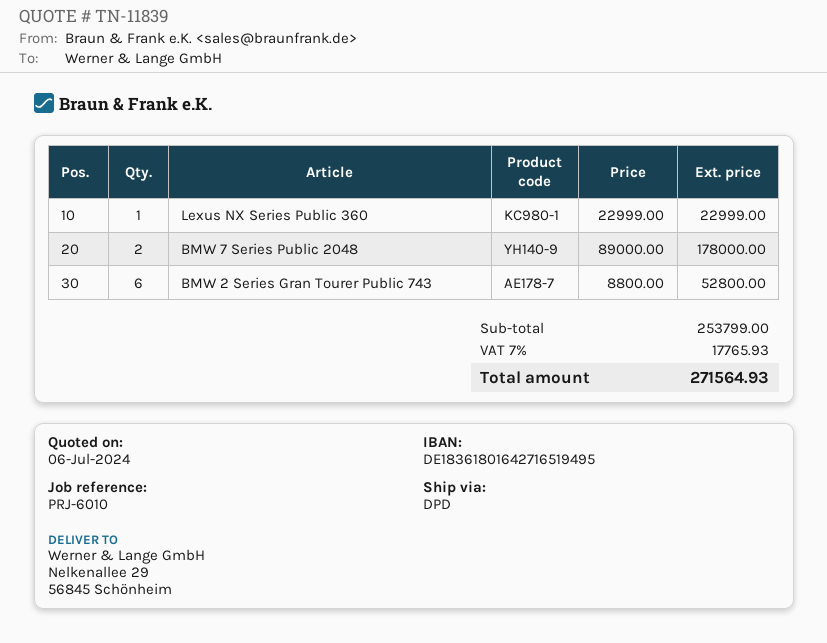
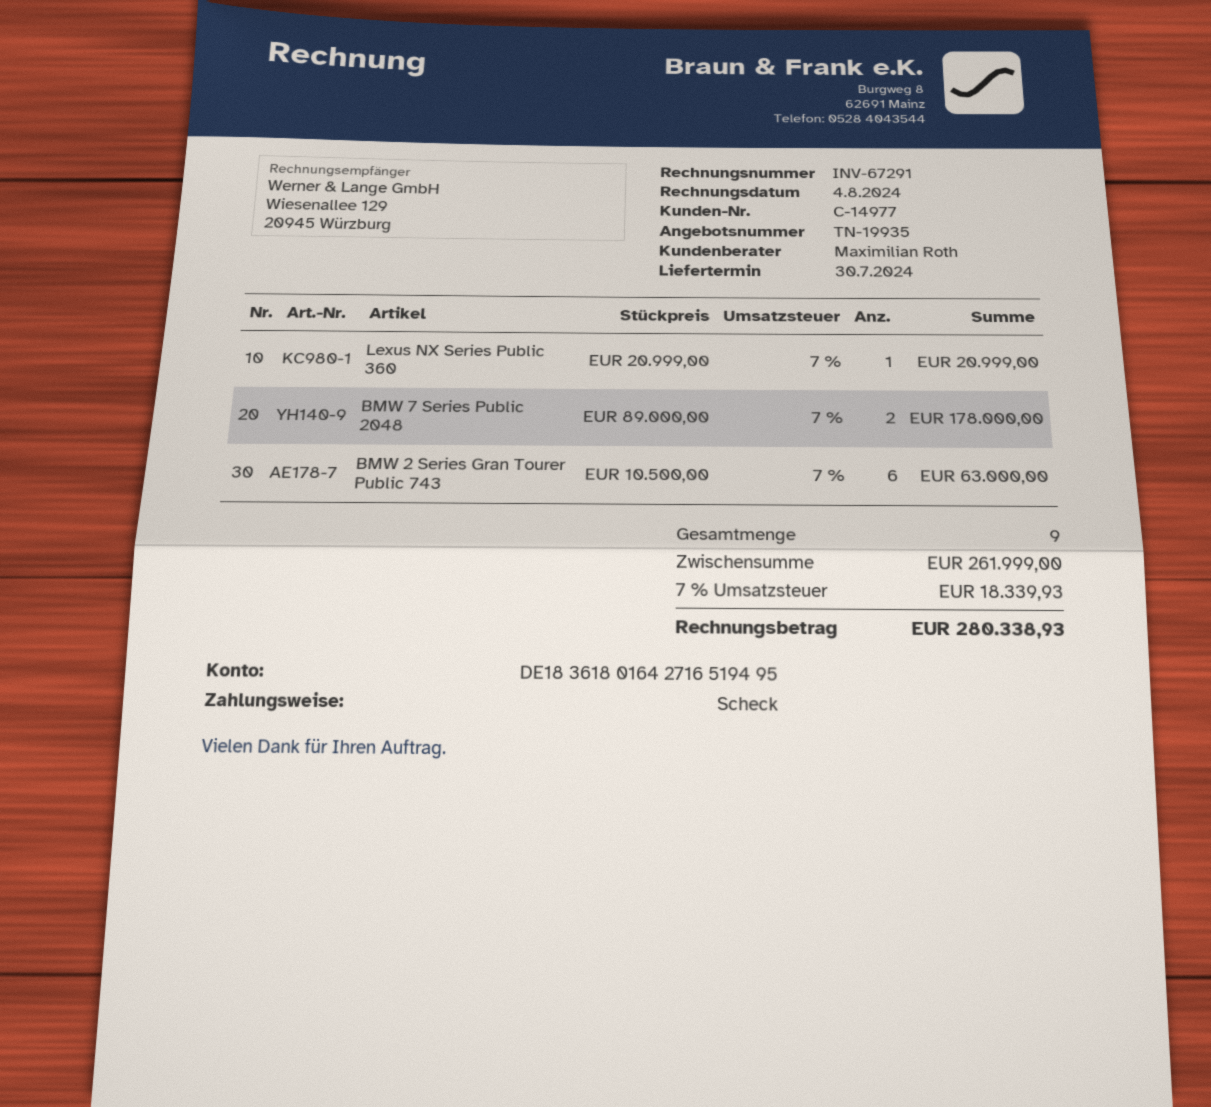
quote number: TN-11839 -> TN-19935
Lexus NX Series Public 360: 1 x 22999.00 = 22999.00 -> 1 x 20999.00 = 20999.00
BMW 2 Series Gran Tourer Public 743: 6 x 8800.00 = 52800.00 -> 6 x 10500.00 = 63000.00
subtotal: 253799.00 -> 261999.00
tax: 7% = 17765.93 -> 7% = 18339.93
total: 271564.93 -> 280338.93

